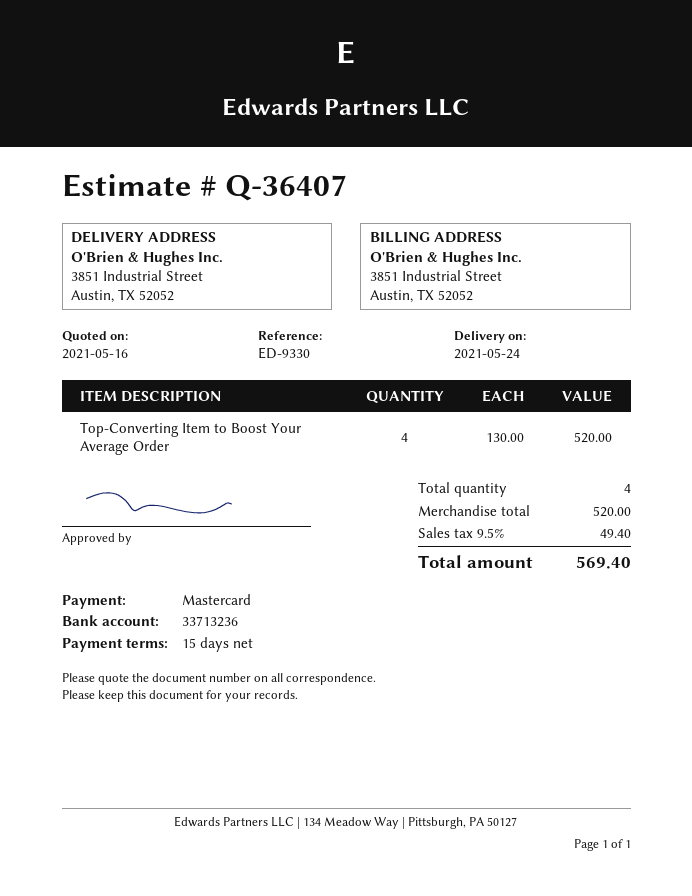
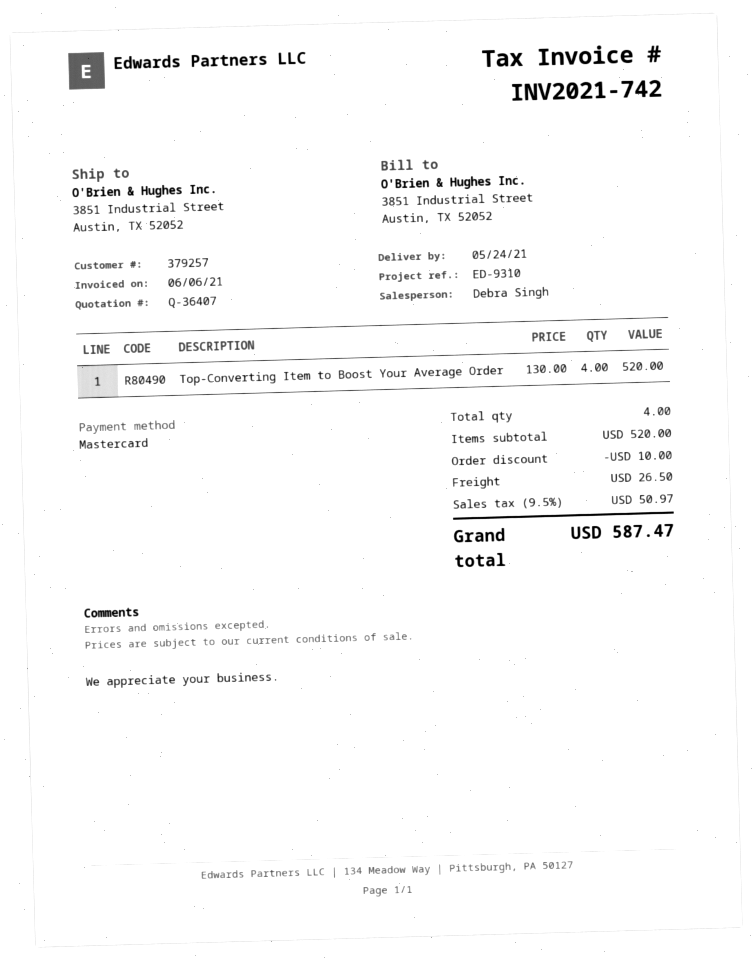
reference: ED-9330 -> ED-9310
discount: none -> 10.00
shipping: none -> 26.50
tax: 9.5% = 49.40 -> 9.5% = 50.97
total: 569.40 -> 587.47

